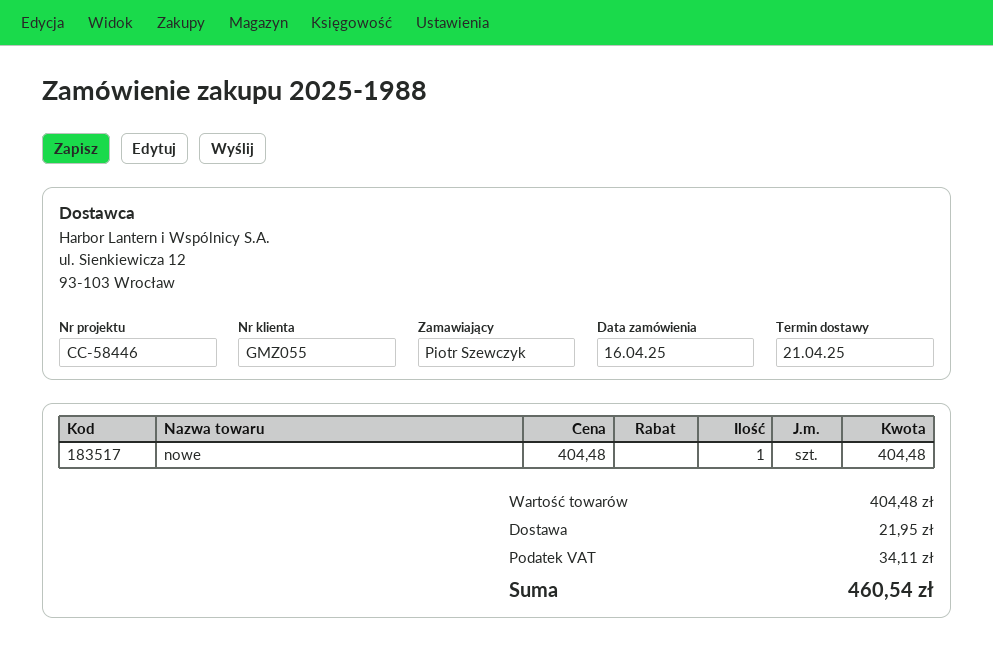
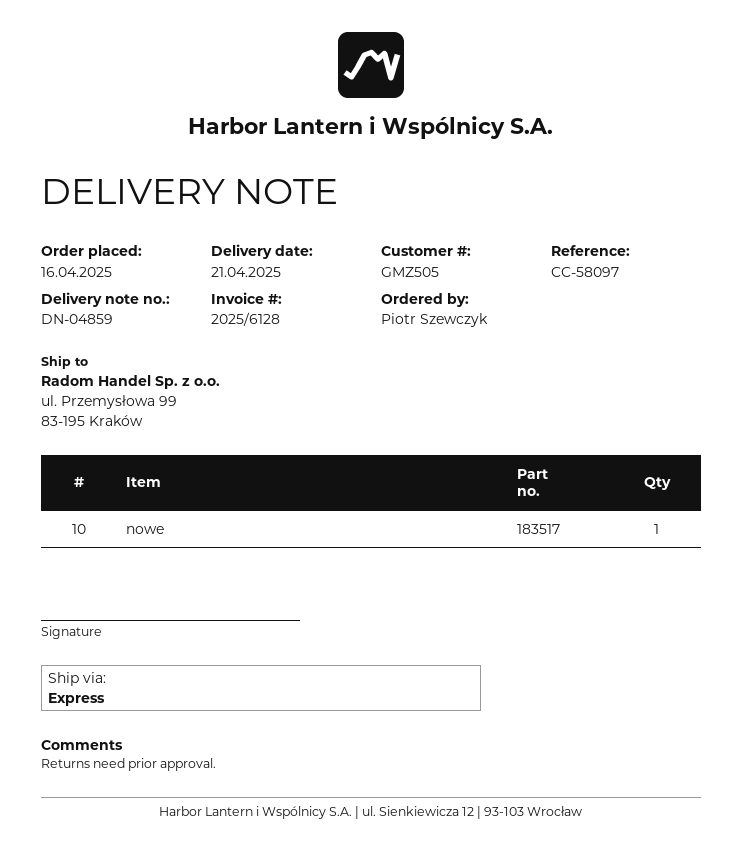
customer number: GMZ055 -> GMZ505
reference: CC-58446 -> CC-58097

